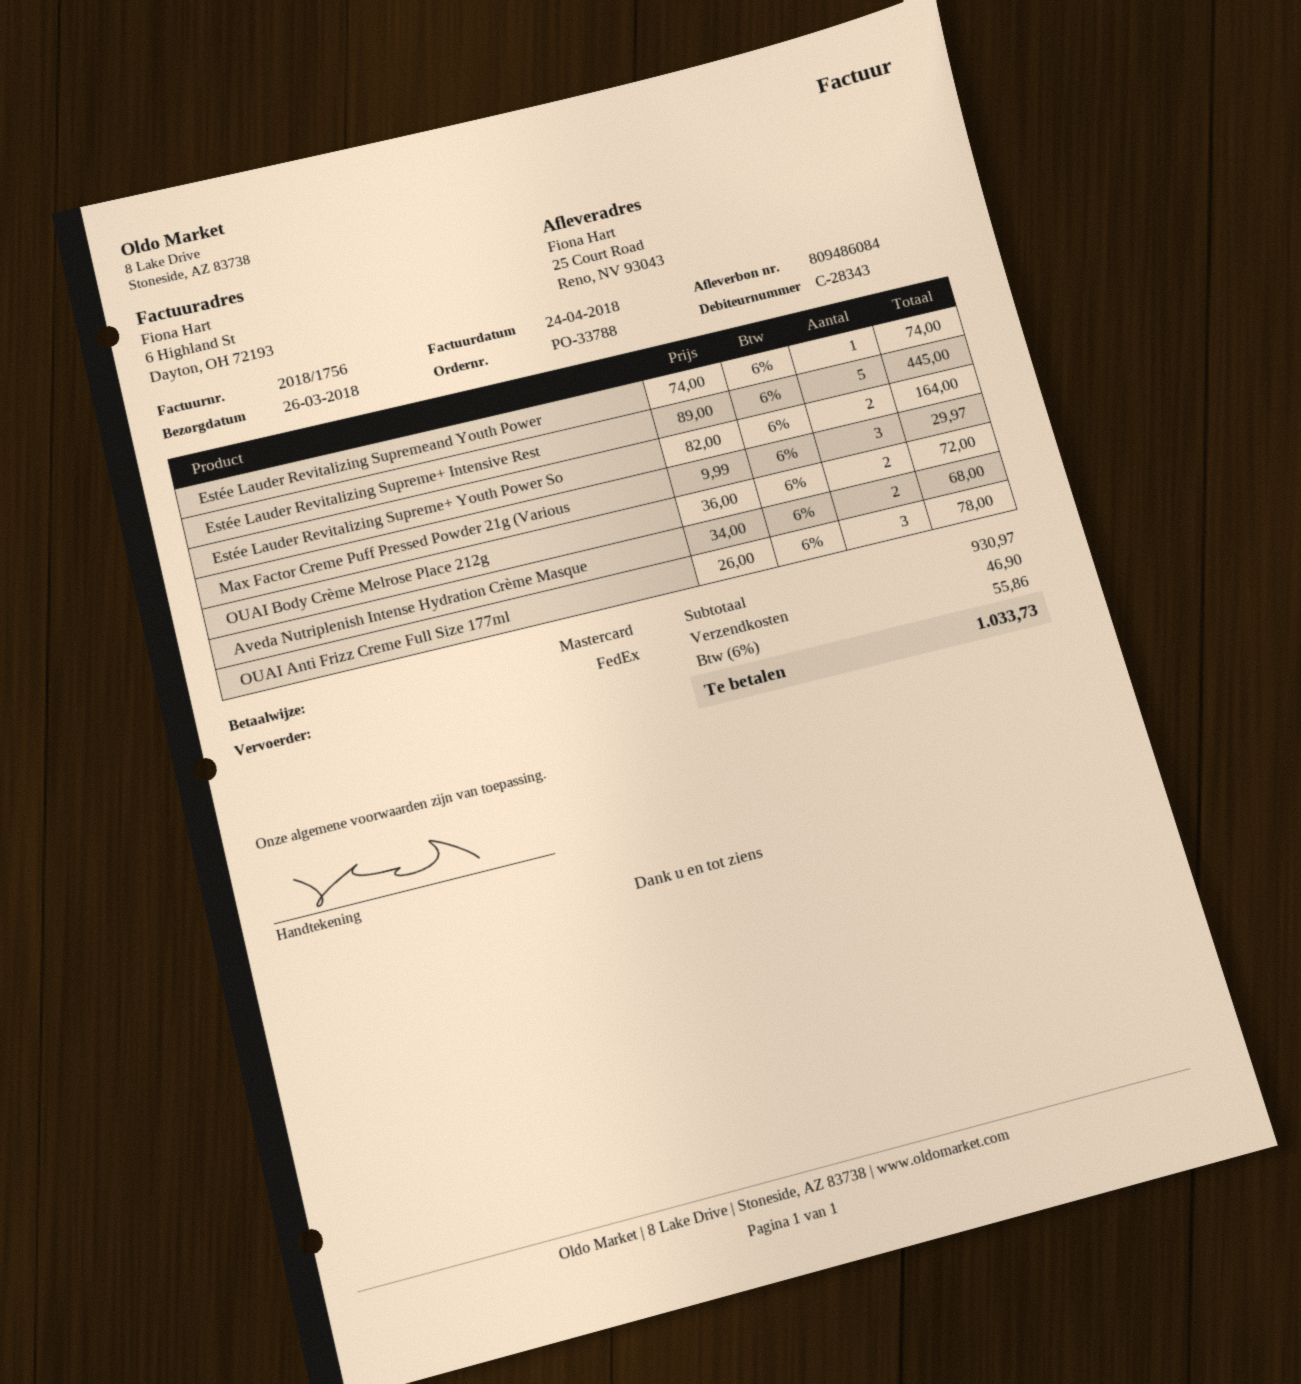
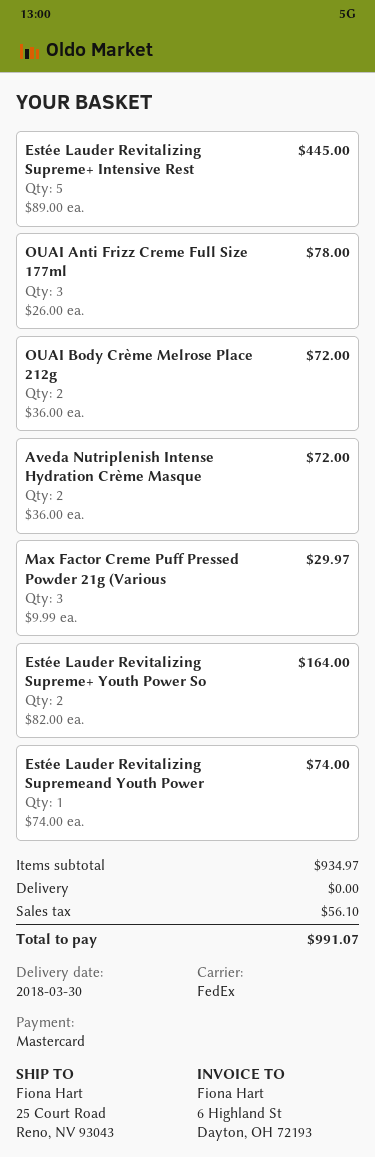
delivery date: 2018-03-26 -> 2018-03-30
Aveda Nutriplenish Intense Hydration Crème Masque: 2 x 34.00 = 68.00 -> 2 x 36.00 = 72.00
subtotal: 930.97 -> 934.97
shipping: 46.90 -> 0.00
tax: 55.86 -> 56.10
total: 1033.73 -> 991.07

